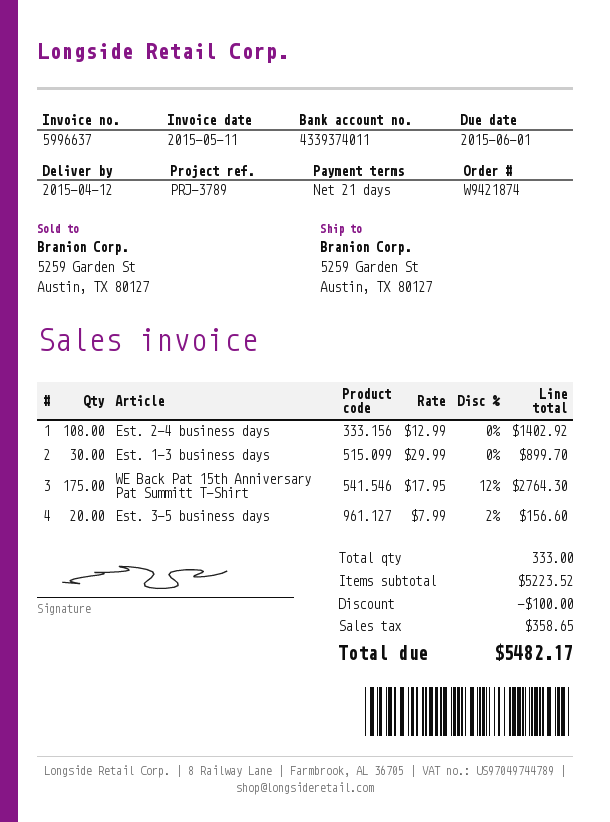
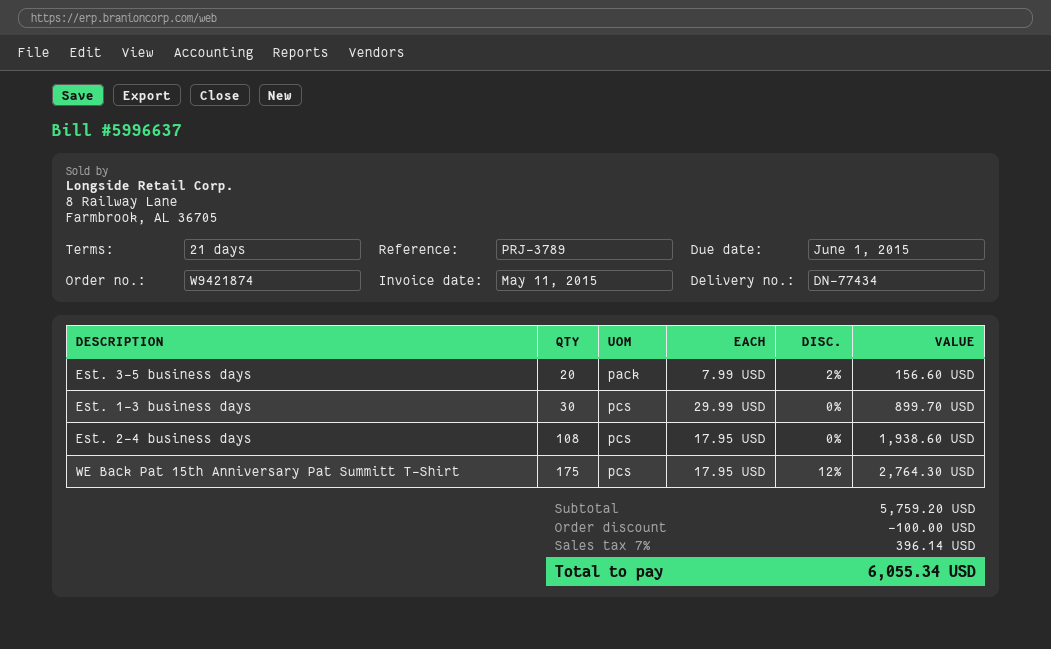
Est. 2-4 business days: 108 x 12.99 = 1402.92 -> 108 x 17.95 = 1938.60
subtotal: 5223.52 -> 5759.20
tax: 358.65 -> 396.14
total: 5482.17 -> 6055.34

